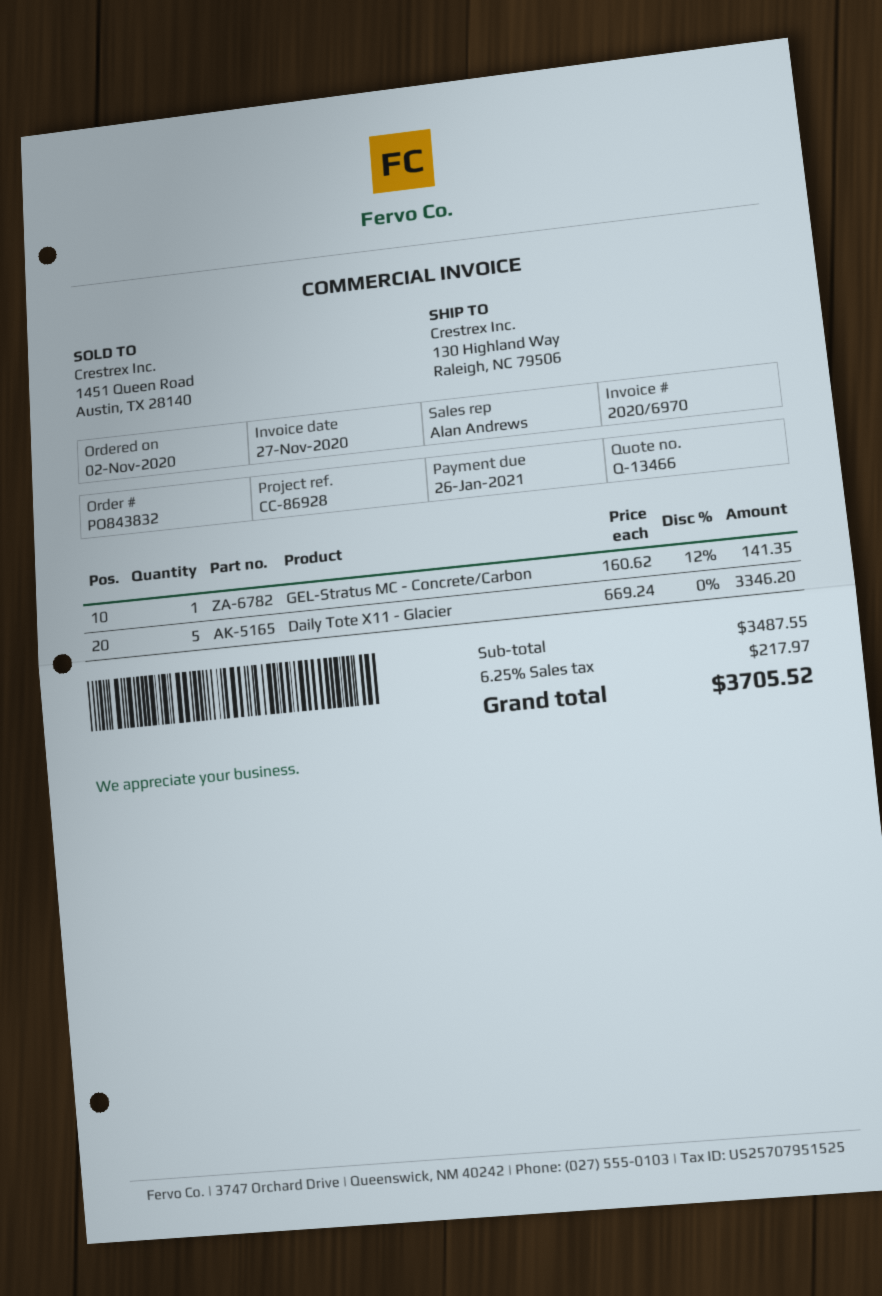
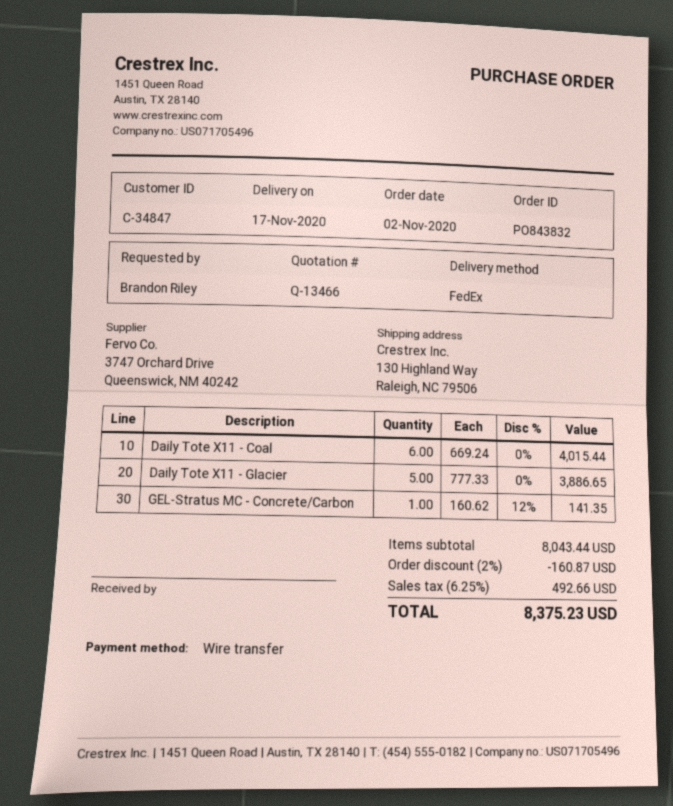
Daily Tote X11 - Glacier: 5 x 669.24 = 3346.20 -> 5 x 777.33 = 3886.65
Daily Tote X11 - Coal: none -> 6 x 669.24 = 4015.44
subtotal: 3487.55 -> 8043.44
discount: none -> 2% = 160.87
tax: 6.25% = 217.97 -> 6.25% = 492.66
total: 3705.52 -> 8375.23

